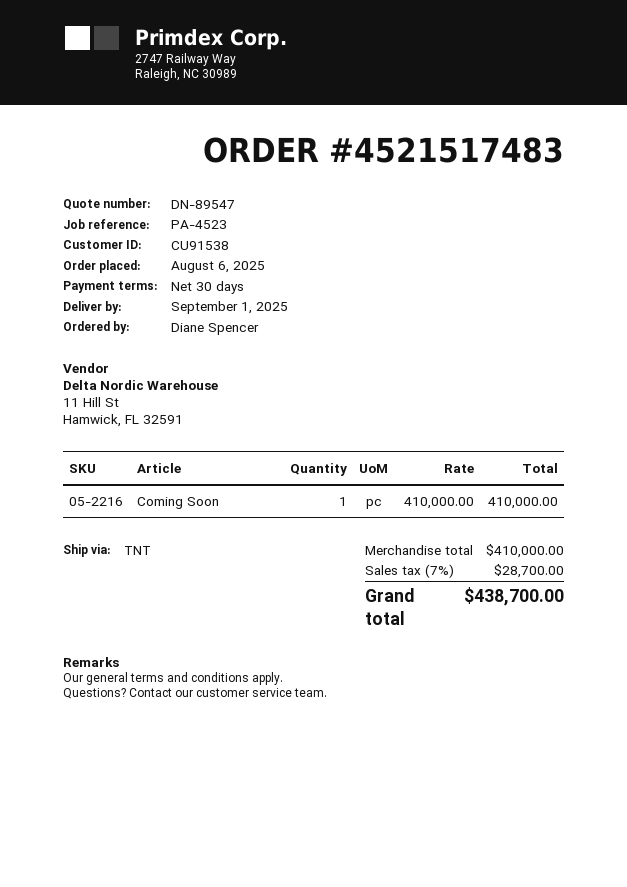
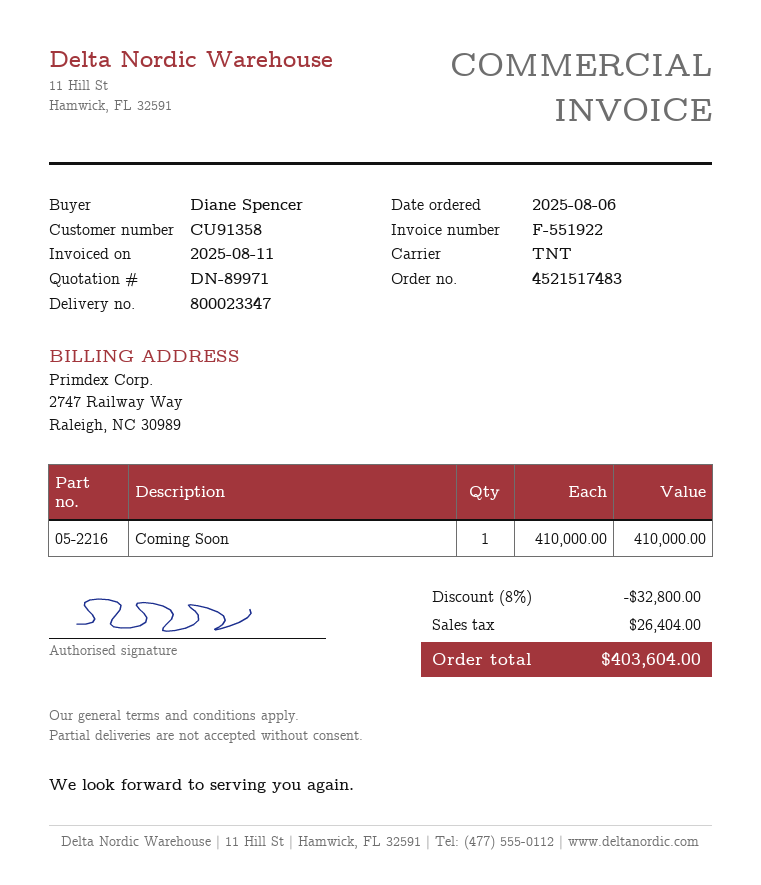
quote number: DN-89547 -> DN-89971
customer number: CU91538 -> CU91358
discount: none -> 8% = 32800.00
tax: 28700.00 -> 26404.00
total: 438700.00 -> 403604.00

